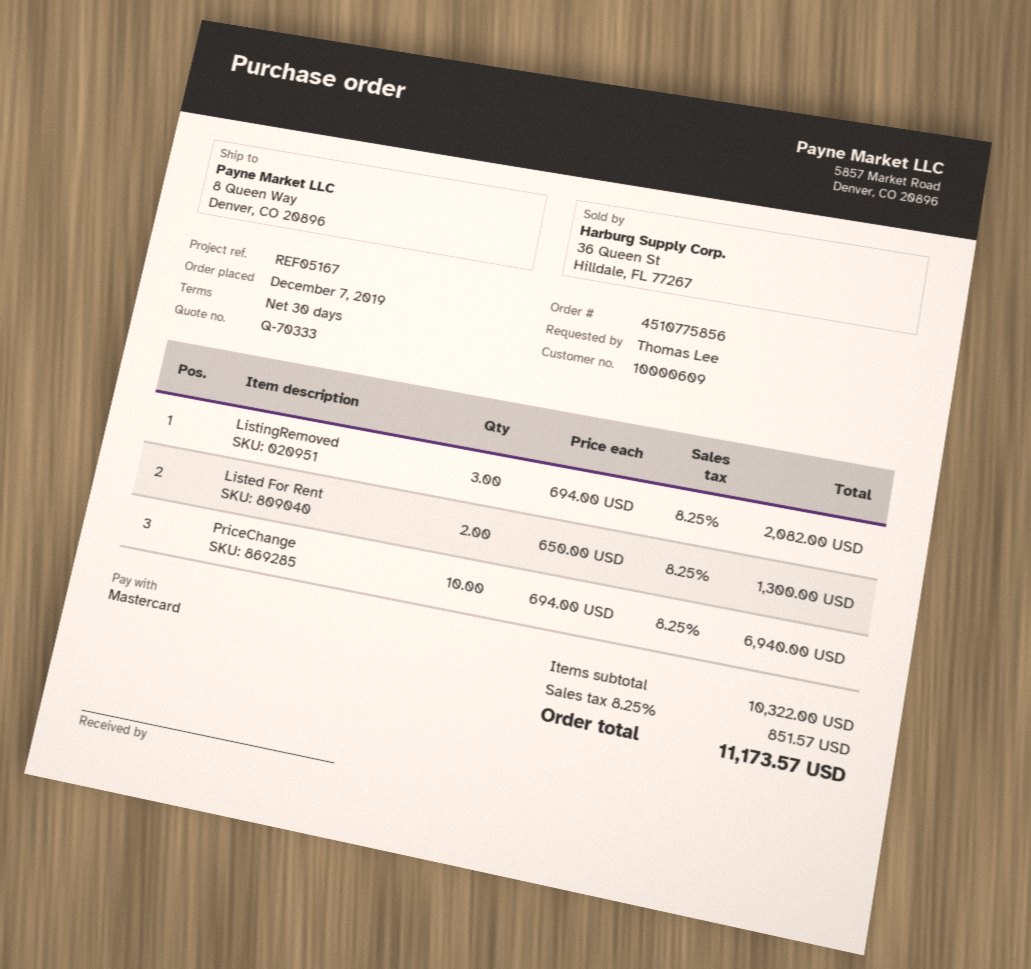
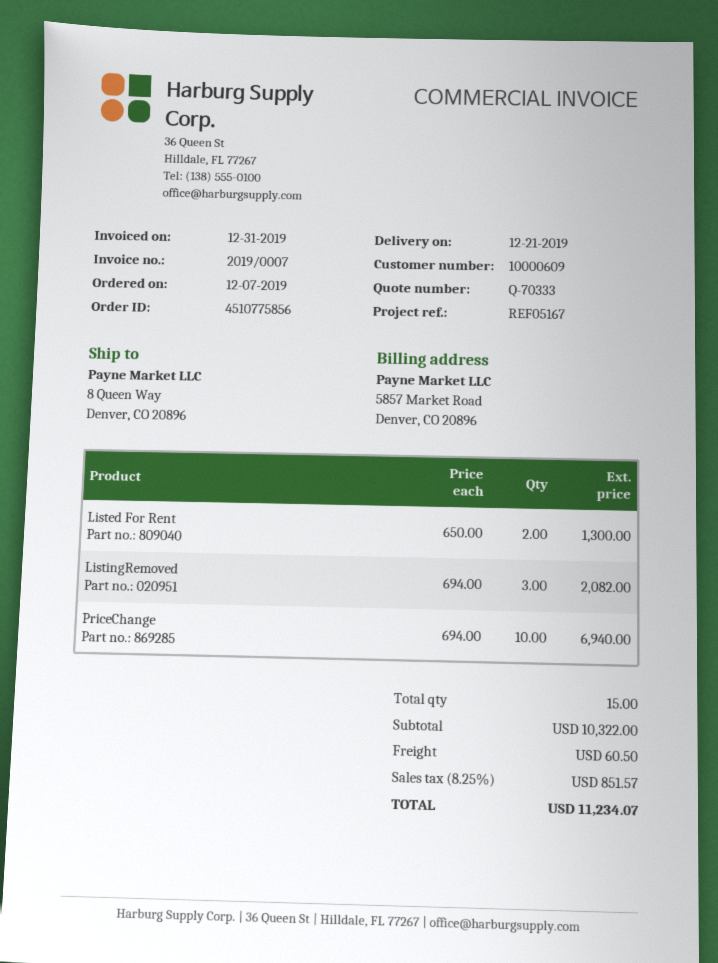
shipping: none -> 60.50
total: 11173.57 -> 11234.07

